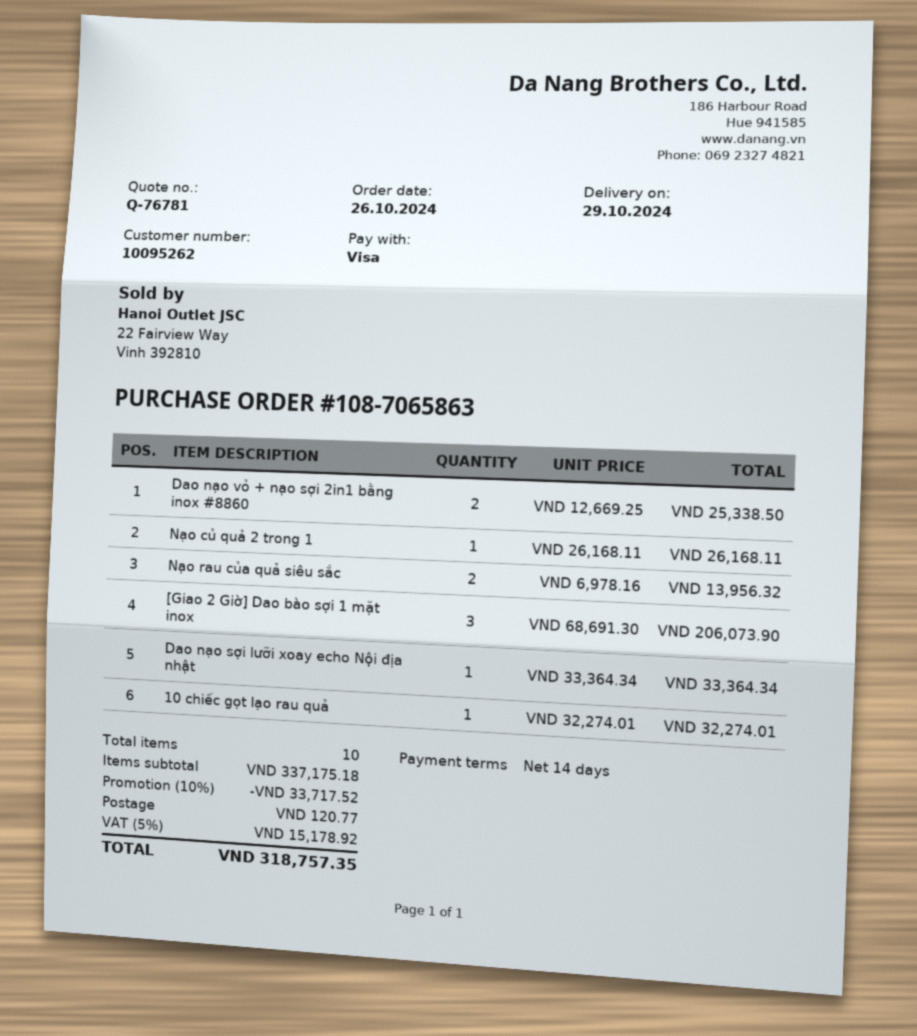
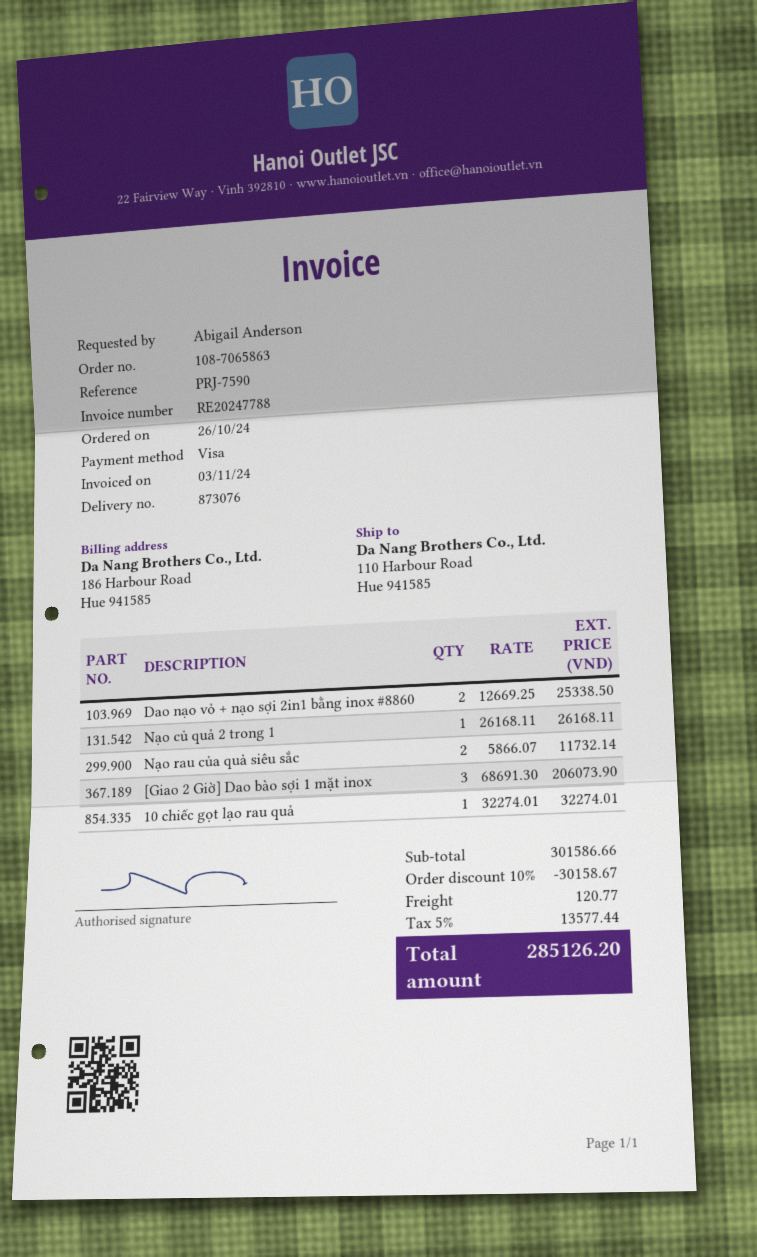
Nạo rau của quả siêu sắc: 2 x 6978.16 = 13956.32 -> 2 x 5866.07 = 11732.14
Dao nạo sợi lưỡi xoay echo Nội địa nhật: 1 x 33364.34 = 33364.34 -> none
subtotal: 337175.18 -> 301586.66
discount: 10% = 33717.52 -> 10% = 30158.67
tax: 5% = 15178.92 -> 5% = 13577.44
total: 318757.35 -> 285126.20

